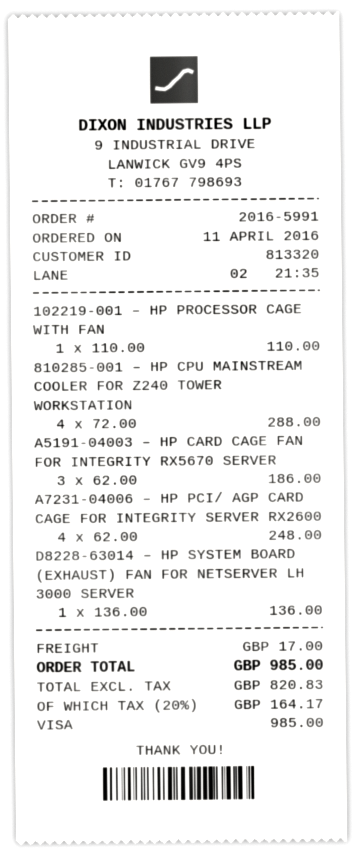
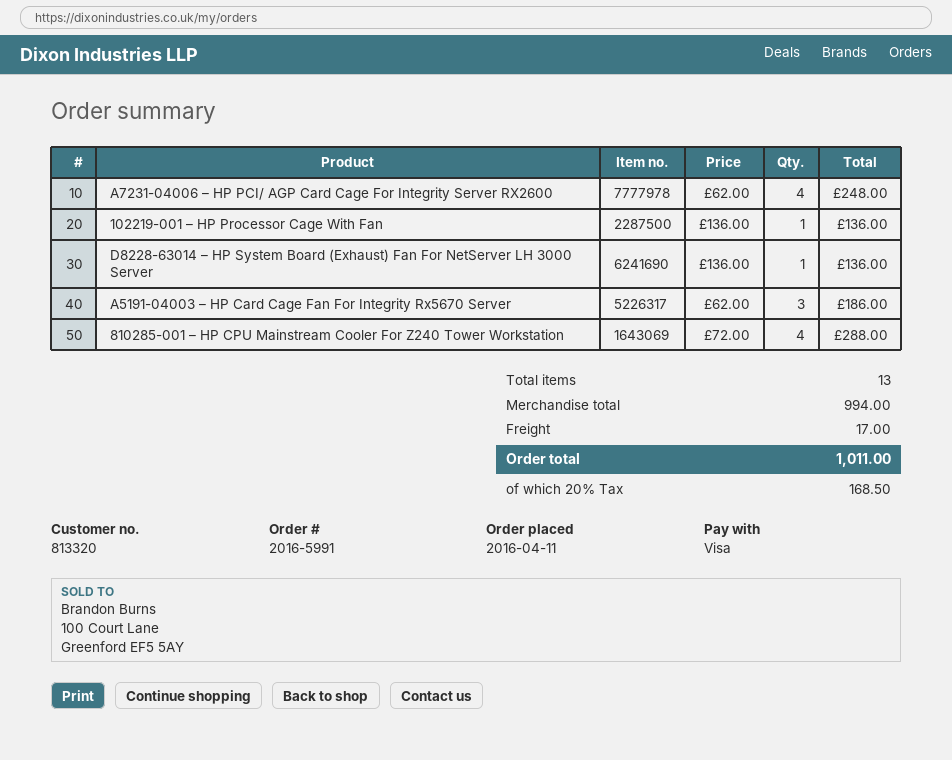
102219-001 – HP PROCESSOR CAGE WITH FAN: 1 x 110.00 = 110.00 -> 1 x 136.00 = 136.00
tax: 20% = 164.17 -> 20% = 168.50
total: 985.00 -> 1011.00

